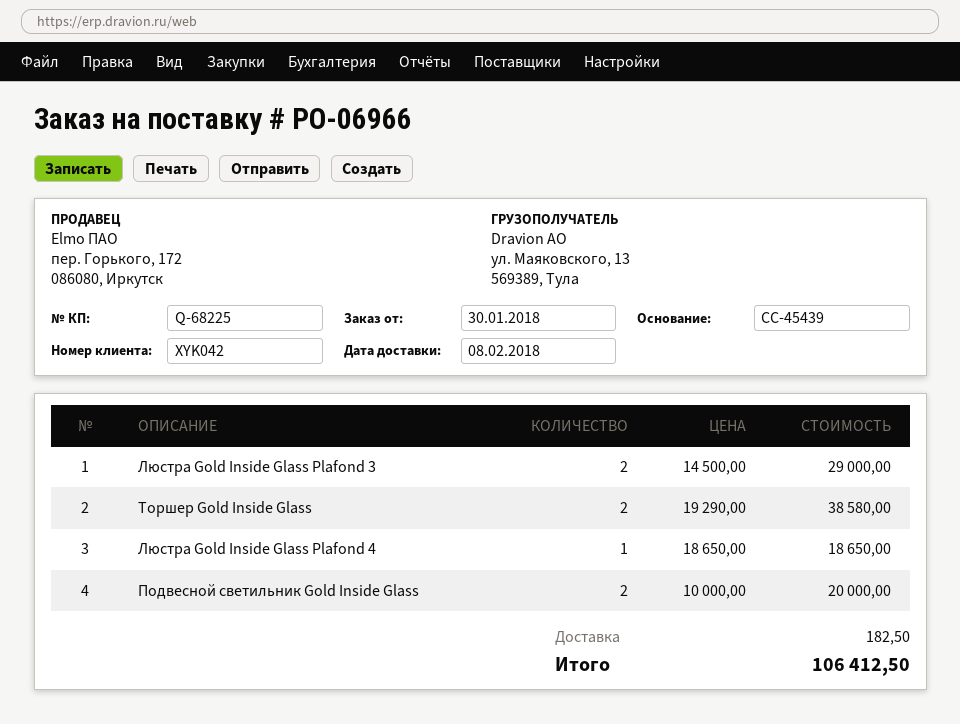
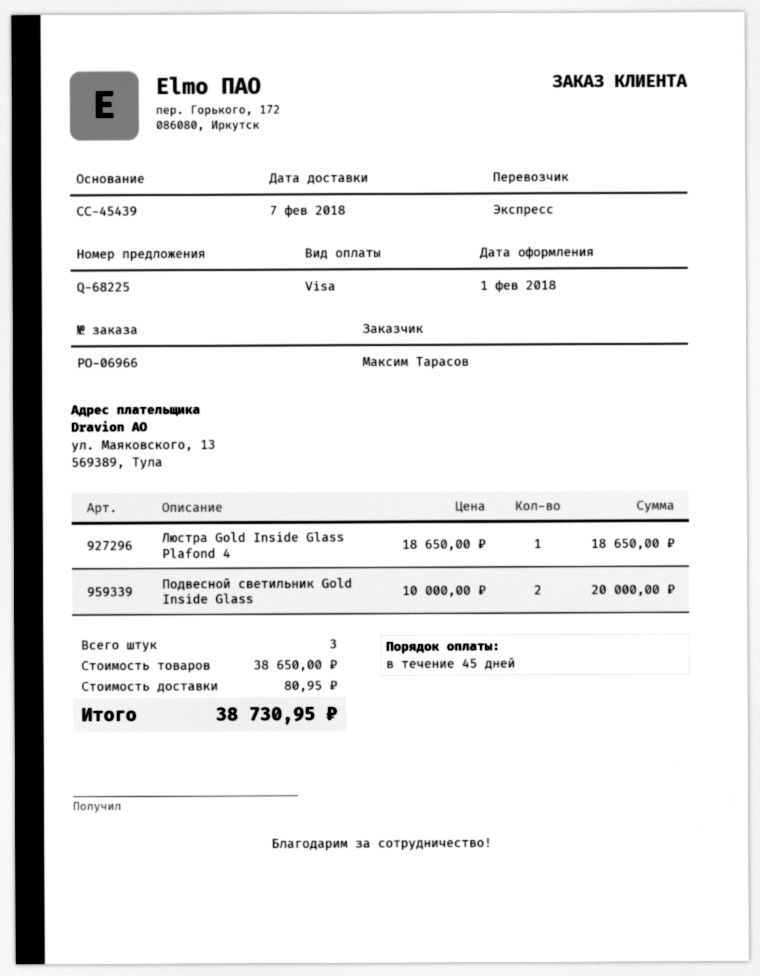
order date: 2018-01-30 -> 2018-02-01
delivery date: 2018-02-08 -> 2018-02-07
Люстра Gold Inside Glass Plafond 3: 2 x 14500.00 = 29000.00 -> none
Торшер Gold Inside Glass: 2 x 19290.00 = 38580.00 -> none
shipping: 182.50 -> 80.95
total: 106412.50 -> 38730.95

